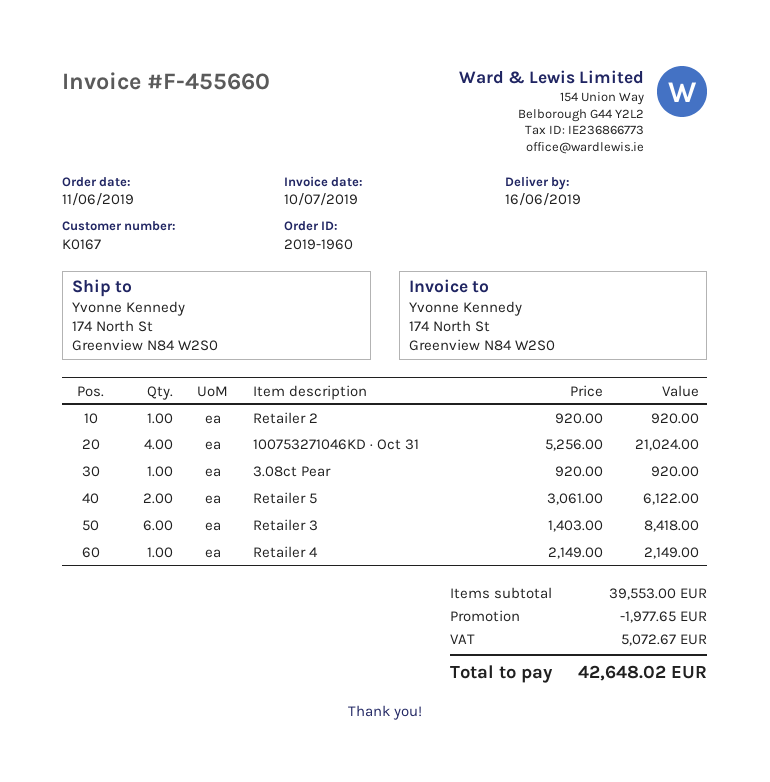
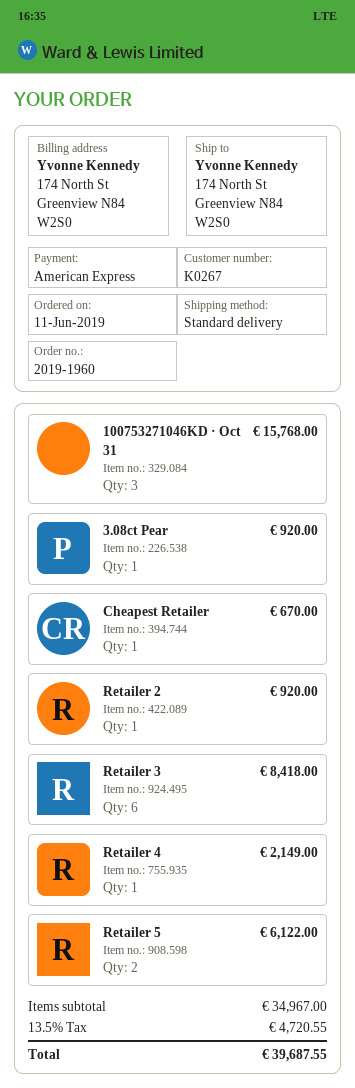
customer number: K0167 -> K0267
100753271046KD · Oct 31: 4 for 21024.00 -> 3 for 15768.00
Cheapest Retailer: none -> 1 for 670.00
subtotal: 39553.00 -> 34967.00
discount: 1977.65 -> none
tax: 5072.67 -> 4720.55
total: 42648.02 -> 39687.55

